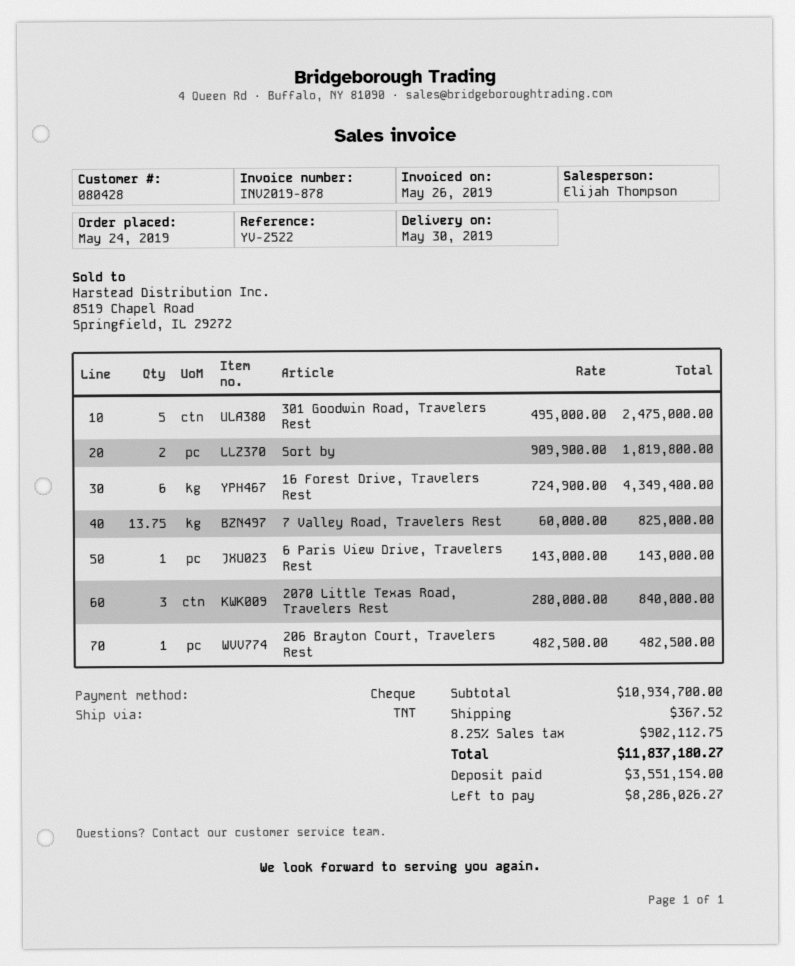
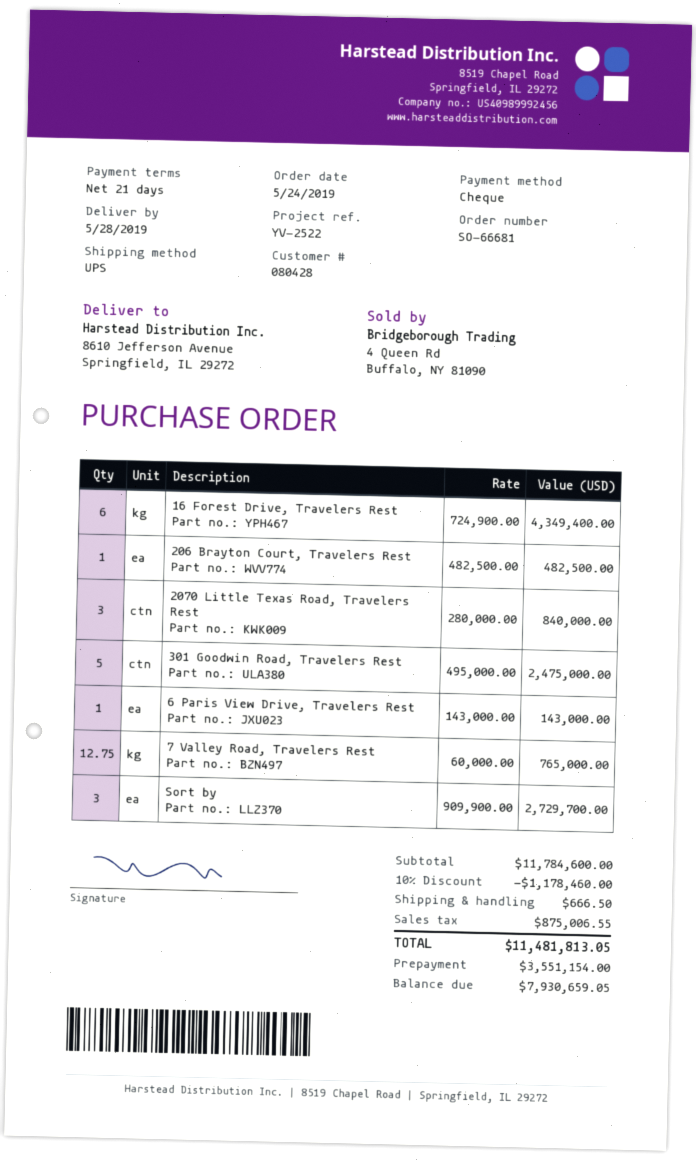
delivery date: 2019-05-30 -> 2019-05-28
shipping method: TNT -> UPS
Sort by: 2 x 909900.00 = 1819800.00 -> 3 x 909900.00 = 2729700.00
7 Valley Road, Travelers Rest: 13.75 x 60000.00 = 825000.00 -> 12.75 x 60000.00 = 765000.00
subtotal: 10934700.00 -> 11784600.00
discount: none -> 10% = 1178460.00
shipping: 367.52 -> 666.50
tax: 902112.75 -> 875006.55
total: 11837180.27 -> 11481813.05
balance: 8286026.27 -> 7930659.05

